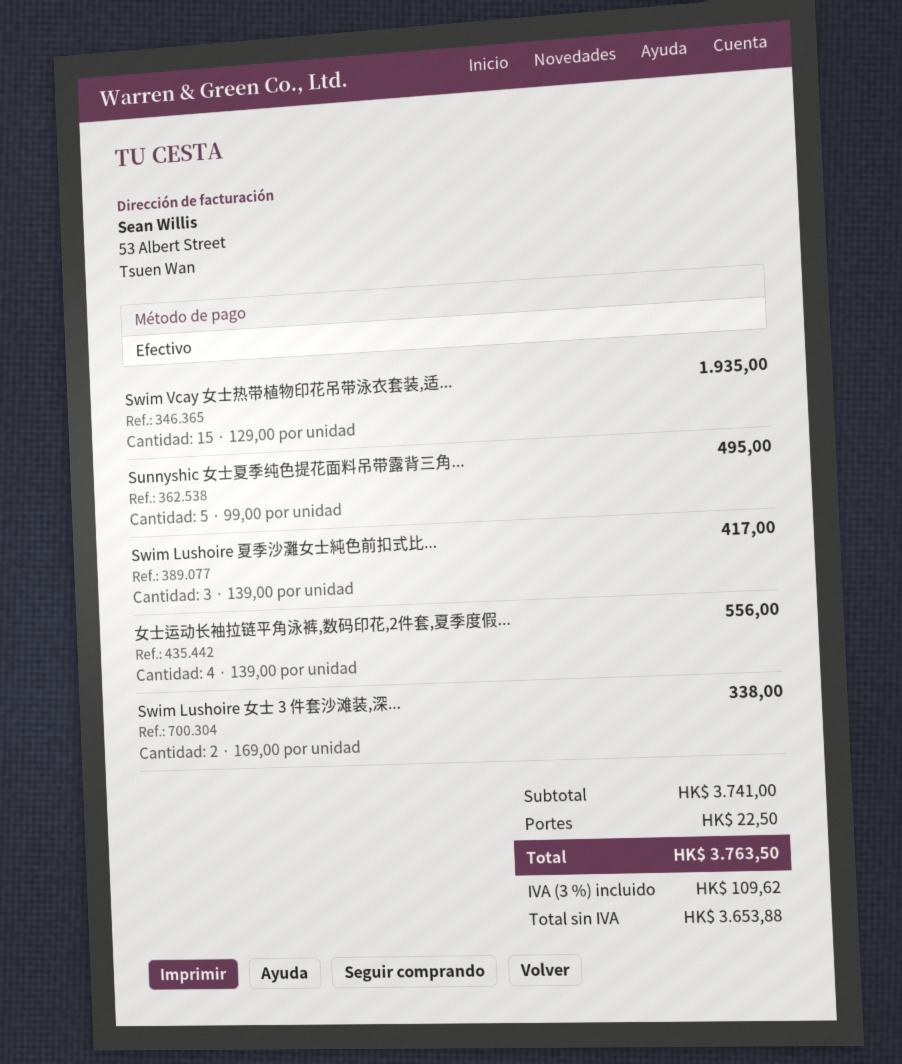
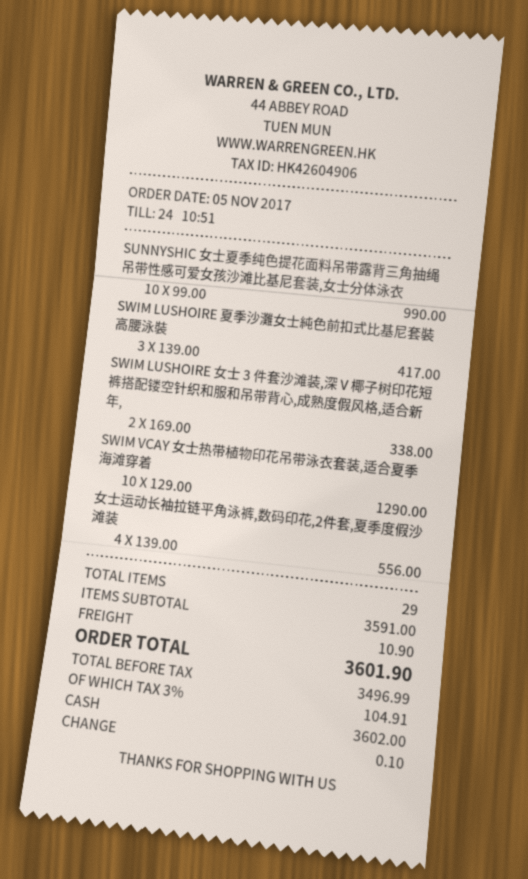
Swim Vcay 女士热带植物印花吊带泳衣套装,适...: 15 x 129.00 = 1935.00 -> 10 x 129.00 = 1290.00
Sunnyshic 女士夏季纯色提花面料吊带露背三角...: 5 x 99.00 = 495.00 -> 10 x 99.00 = 990.00
subtotal: 3741.00 -> 3591.00
shipping: 22.50 -> 10.90
net: 3653.88 -> 3496.99
tax: 3% = 109.62 -> 3% = 104.91
total: 3763.50 -> 3601.90

